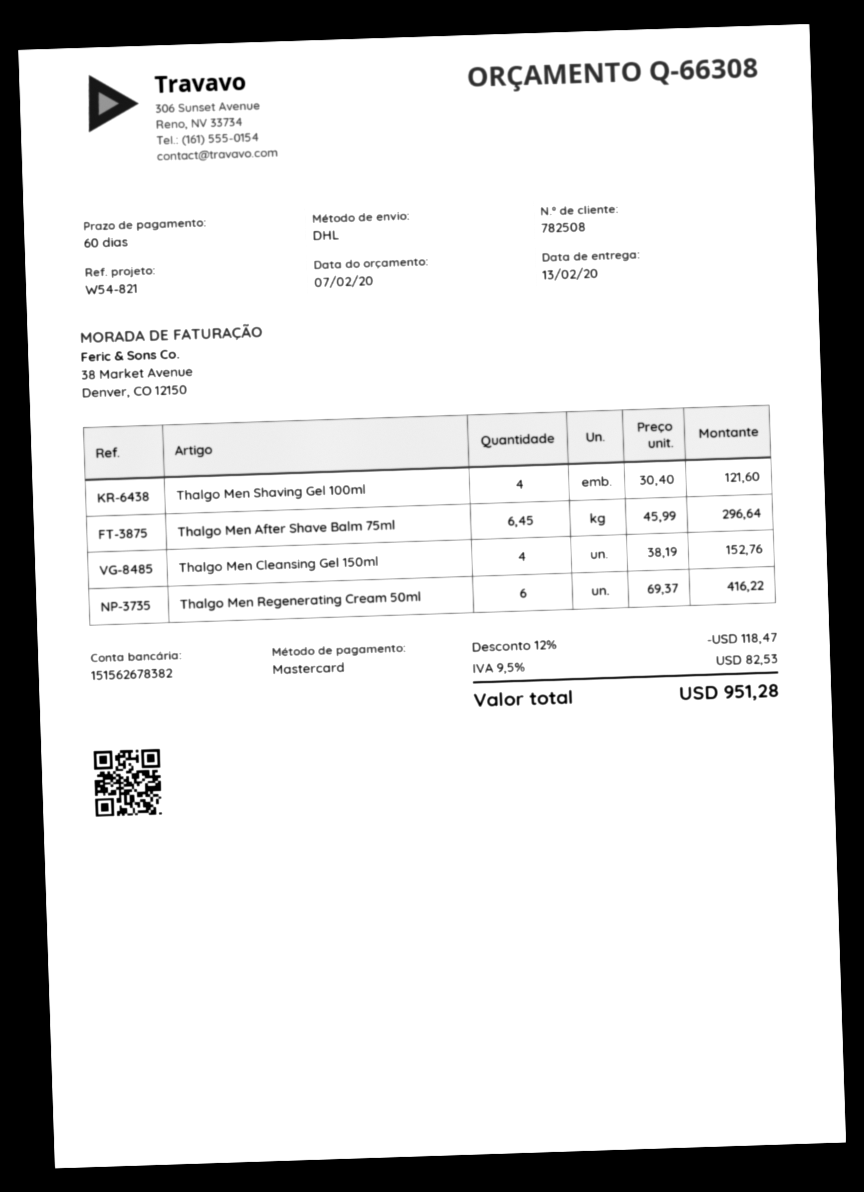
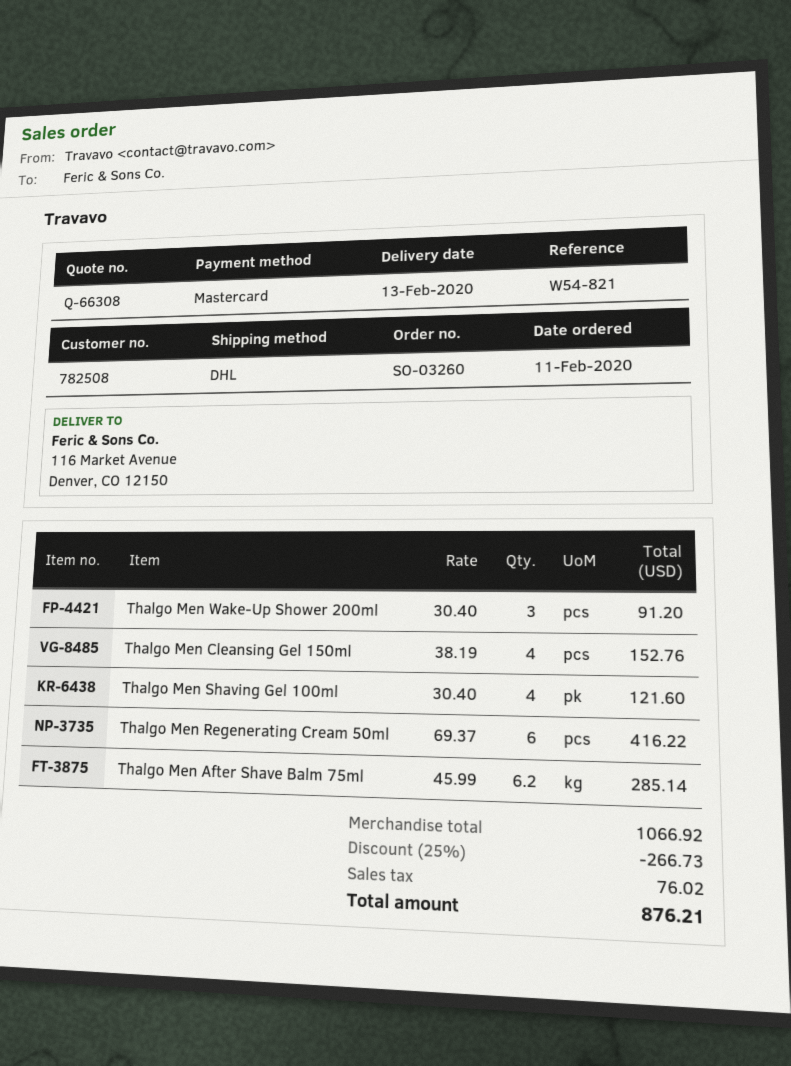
Thalgo Men After Shave Balm 75ml: 6.45 x 45.99 = 296.64 -> 6.2 x 45.99 = 285.14
Thalgo Men Wake-Up Shower 200ml: none -> 3 x 30.40 = 91.20
discount: 12% = 118.47 -> 25% = 266.73
tax: 82.53 -> 76.02
total: 951.28 -> 876.21

